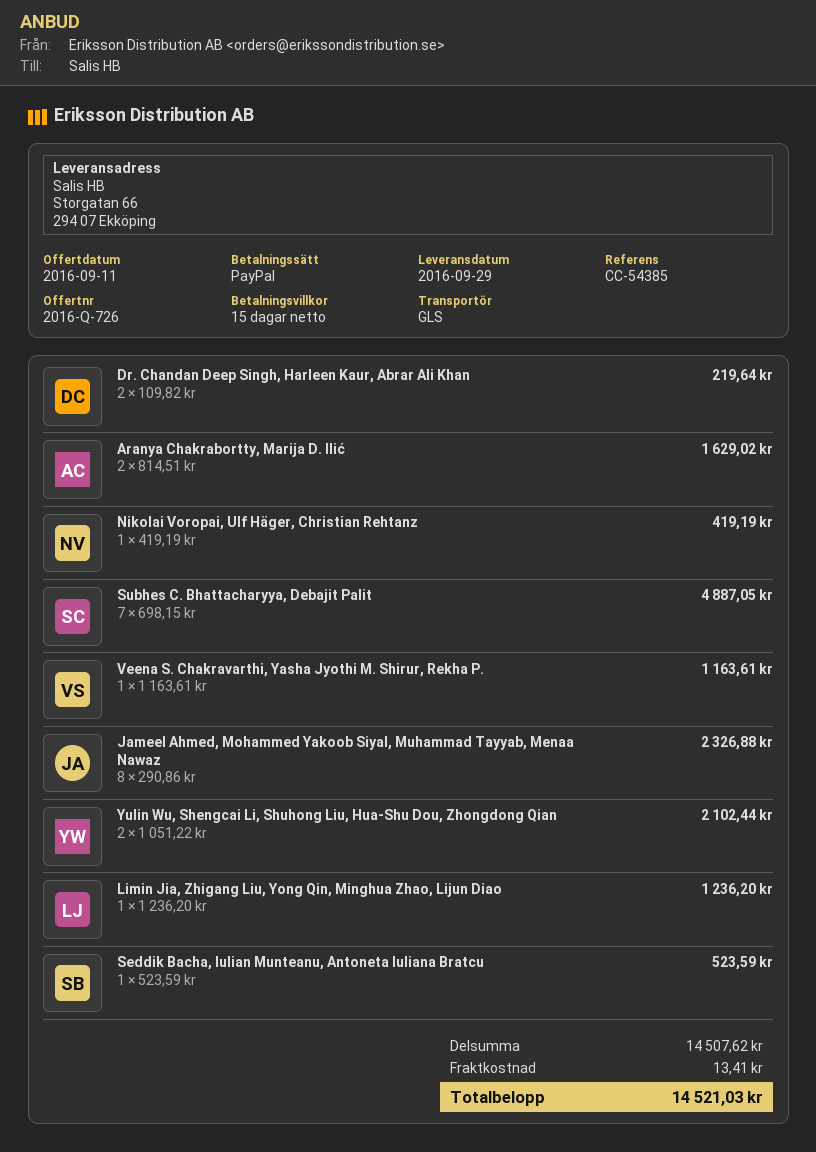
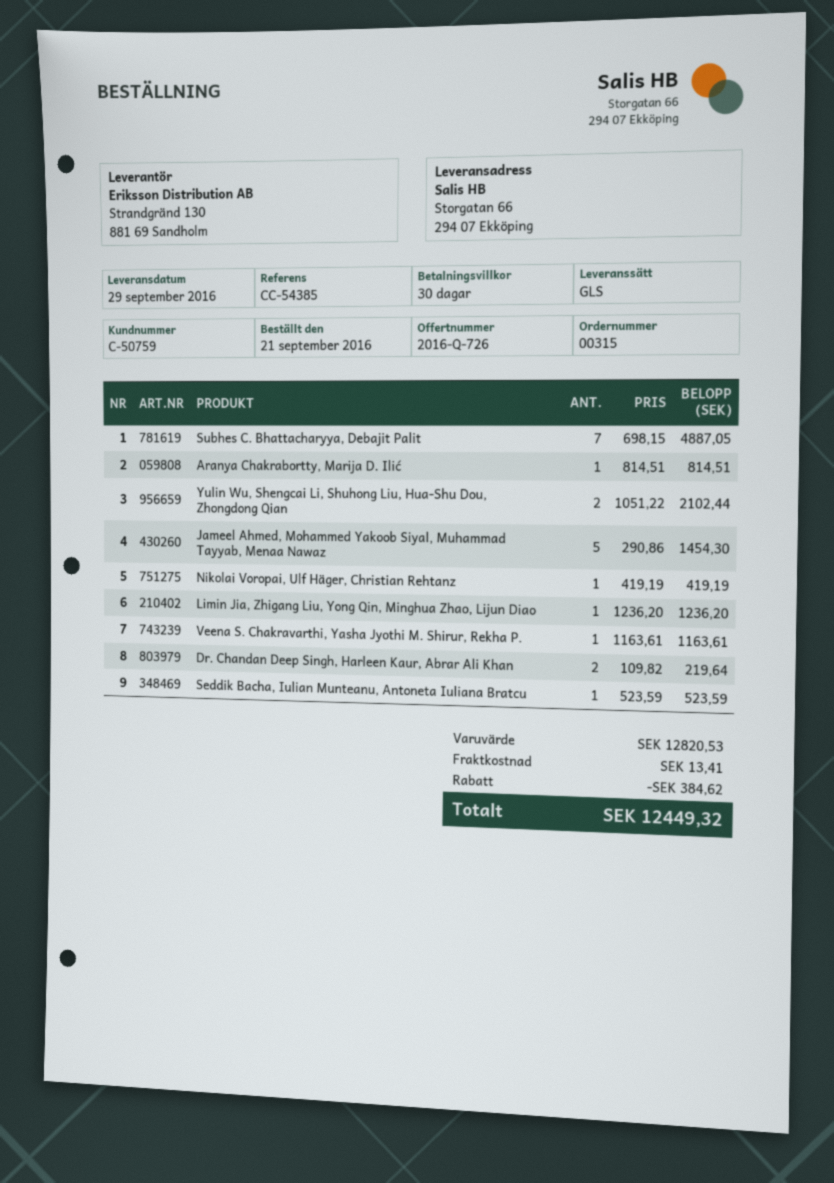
payment terms: 15 days -> 30 days
Aranya Chakrabortty, Marija D. Ilić: 2 x 814.51 = 1629.02 -> 1 x 814.51 = 814.51
Jameel Ahmed, Mohammed Yakoob Siyal, Muhammad Tayyab, Menaa Nawaz: 8 x 290.86 = 2326.88 -> 5 x 290.86 = 1454.30
subtotal: 14507.62 -> 12820.53
discount: none -> 384.62
total: 14521.03 -> 12449.32

